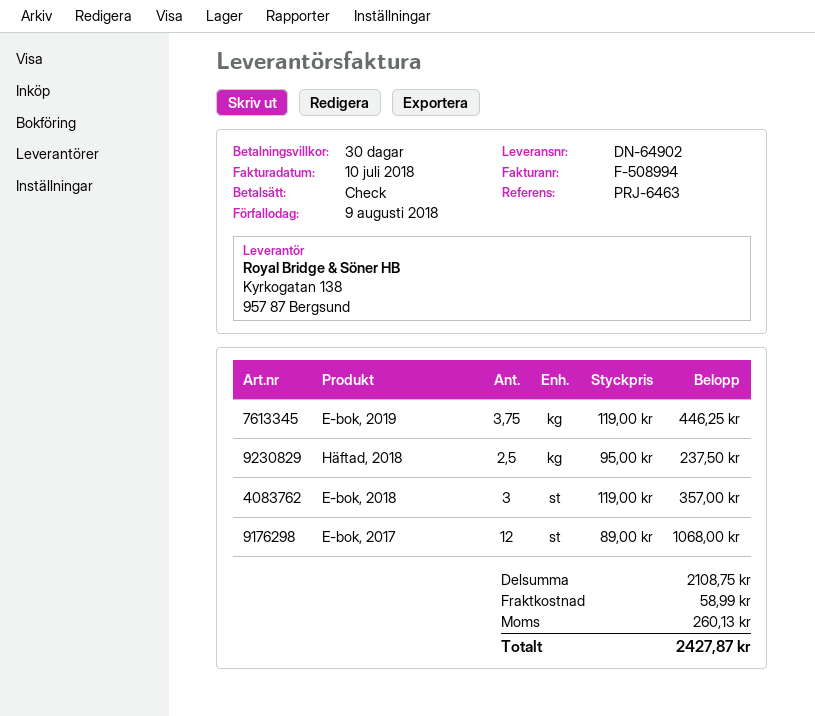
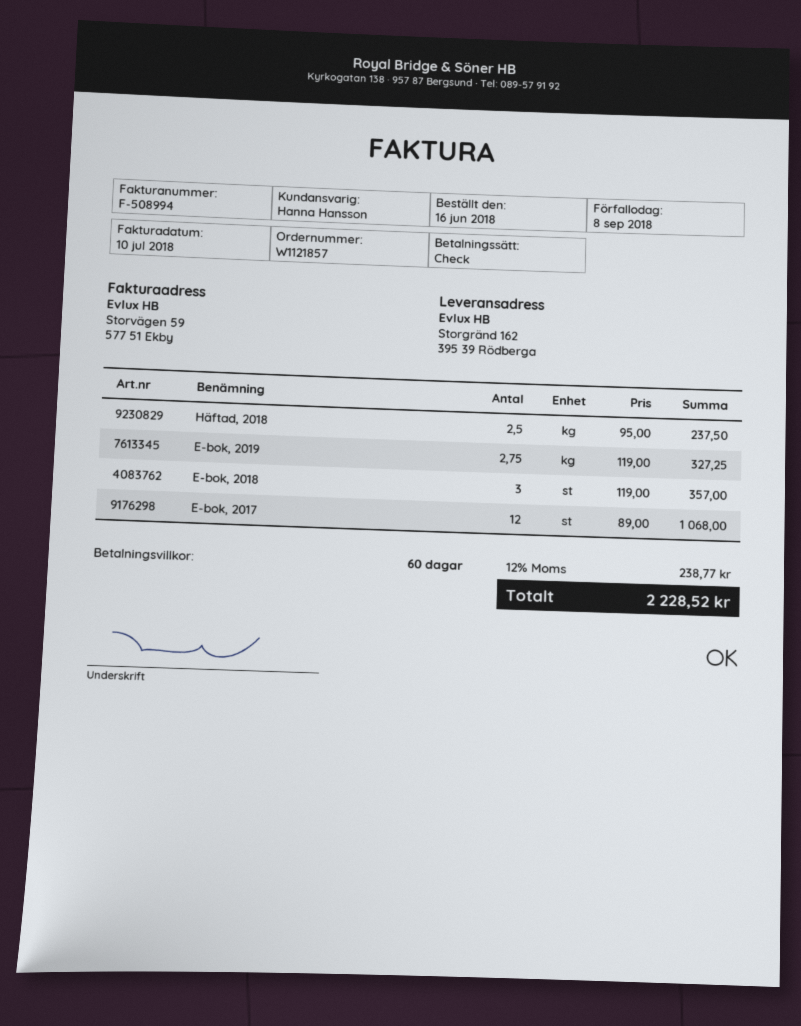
payment terms: 30 days -> 60 days
due date: 2018-08-09 -> 2018-09-08
E-bok, 2019: 3.75 x 119.00 = 446.25 -> 2.75 x 119.00 = 327.25
shipping: 58.99 -> none
tax: 260.13 -> 238.77
total: 2427.87 -> 2228.52

